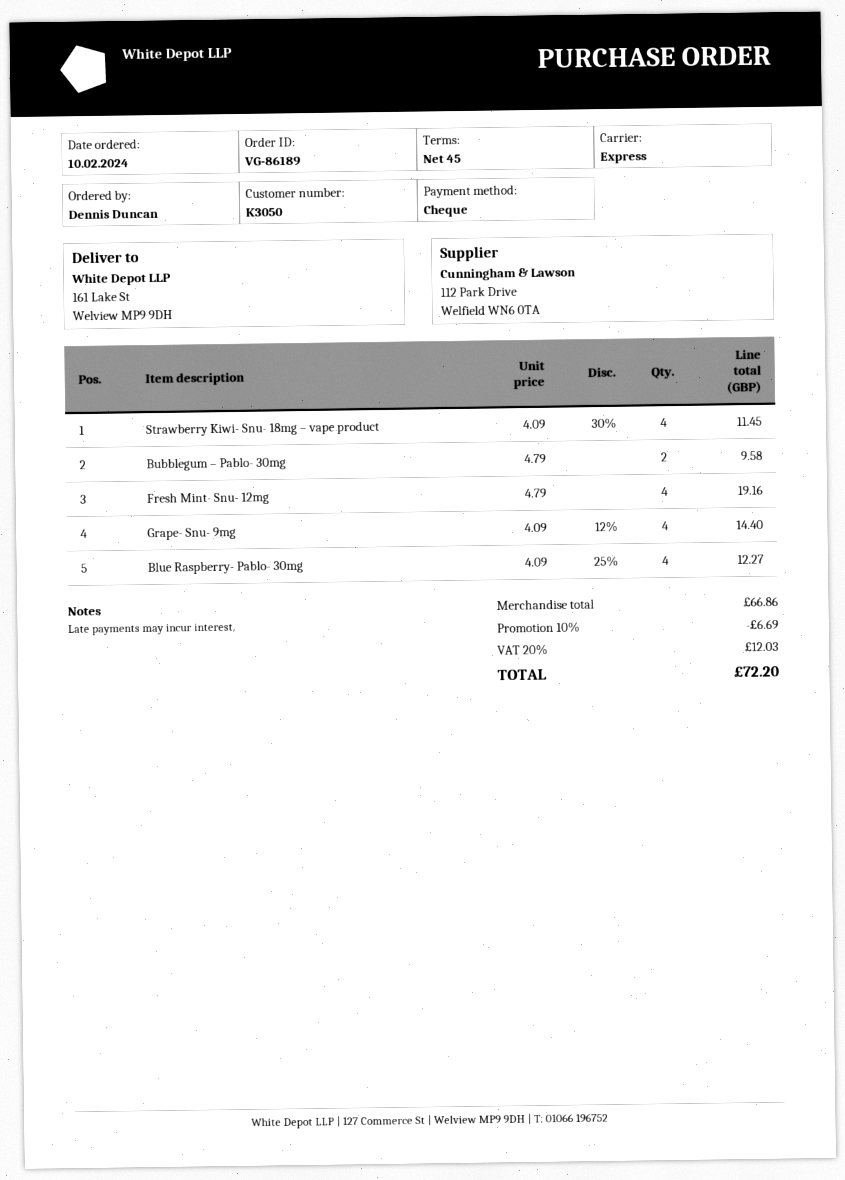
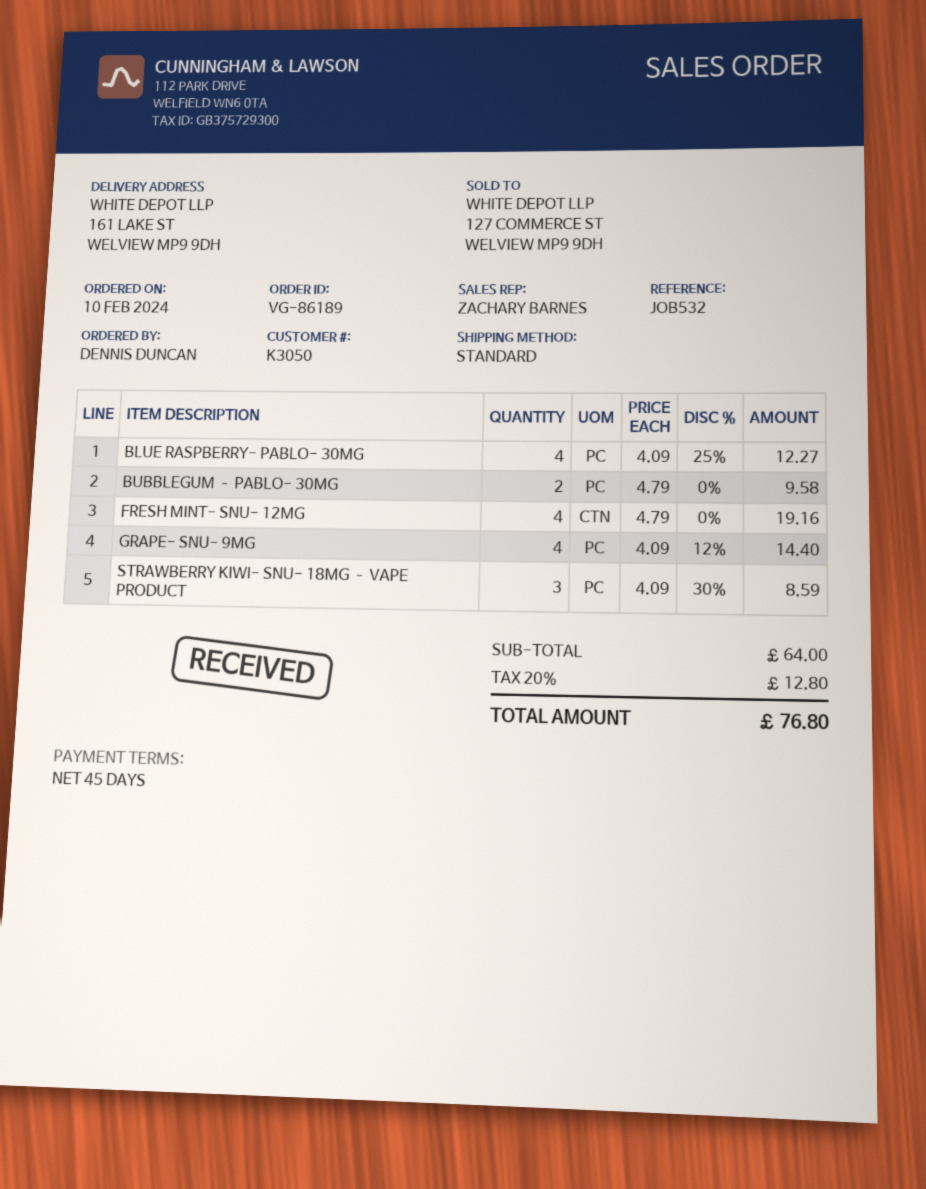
shipping method: express -> standard
Strawberry Kiwi- Snu- 18mg – vape product: 4 x 4.09 - 30% = 11.45 -> 3 x 4.09 - 30% = 8.59
subtotal: 66.86 -> 64.00
discount: 10% = 6.69 -> none
tax: 20% = 12.03 -> 20% = 12.80
total: 72.20 -> 76.80

